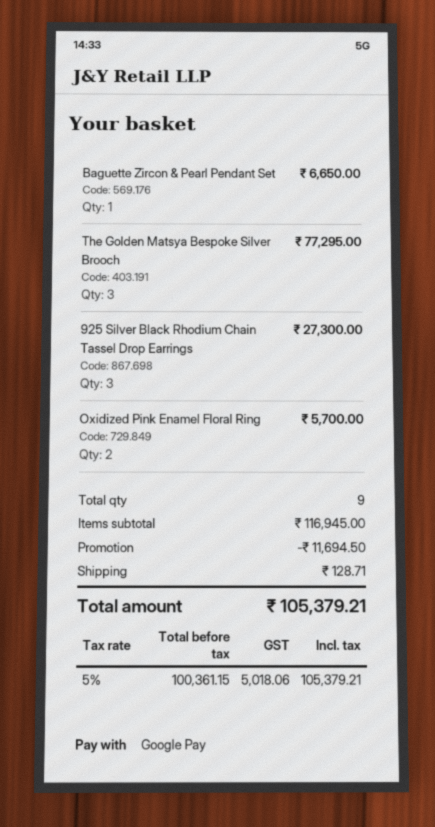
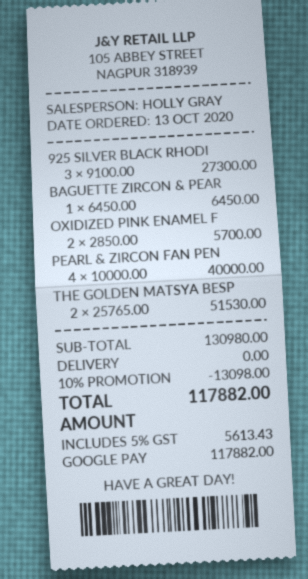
Baguette Zircon & Pearl Pendant Set: 1 for 6650.00 -> 1 for 6450.00
The Golden Matsya Bespoke Silver Brooch: 3 for 77295.00 -> 2 for 51530.00
PEARL & ZIRCON FAN PEN: none -> 4 for 40000.00
subtotal: 116945.00 -> 130980.00
discount: 11694.50 -> 13098.00
shipping: 128.71 -> 0.00
tax: 5% = 5018.06 -> 5% = 5613.43
total: 105379.21 -> 117882.00

